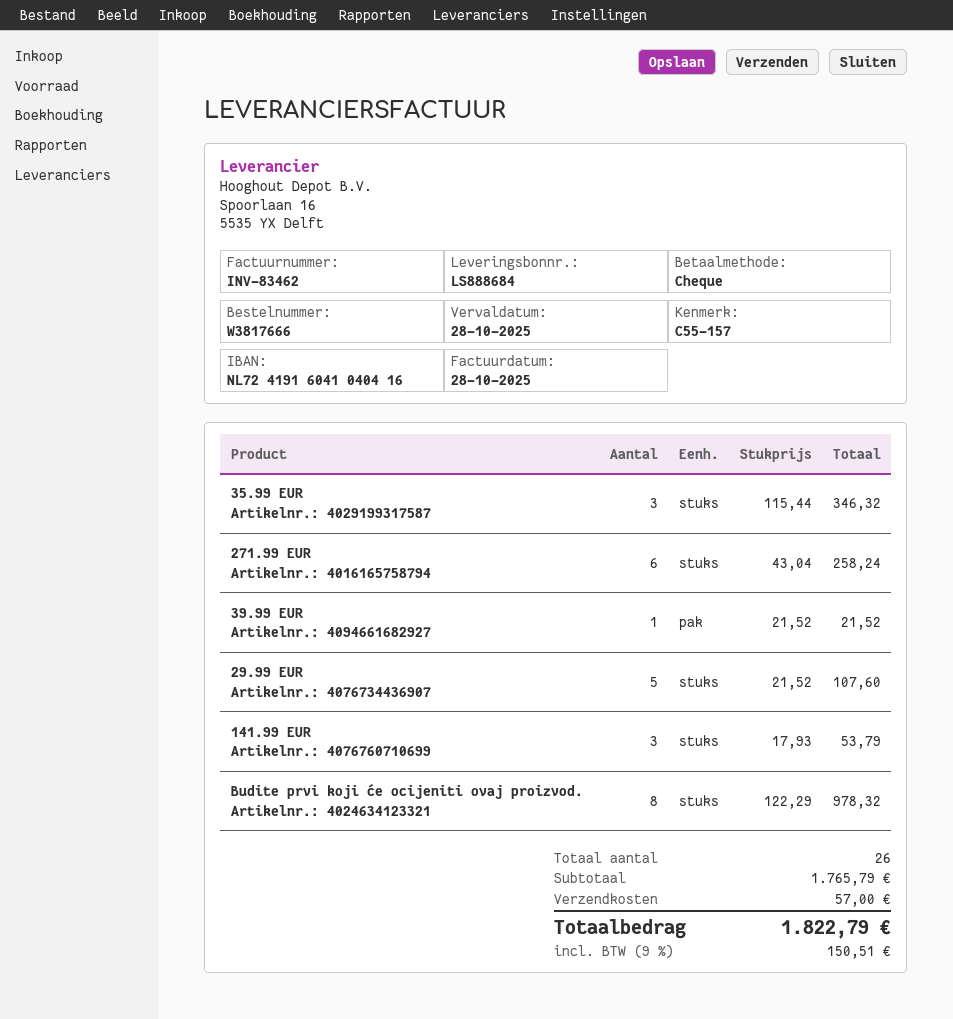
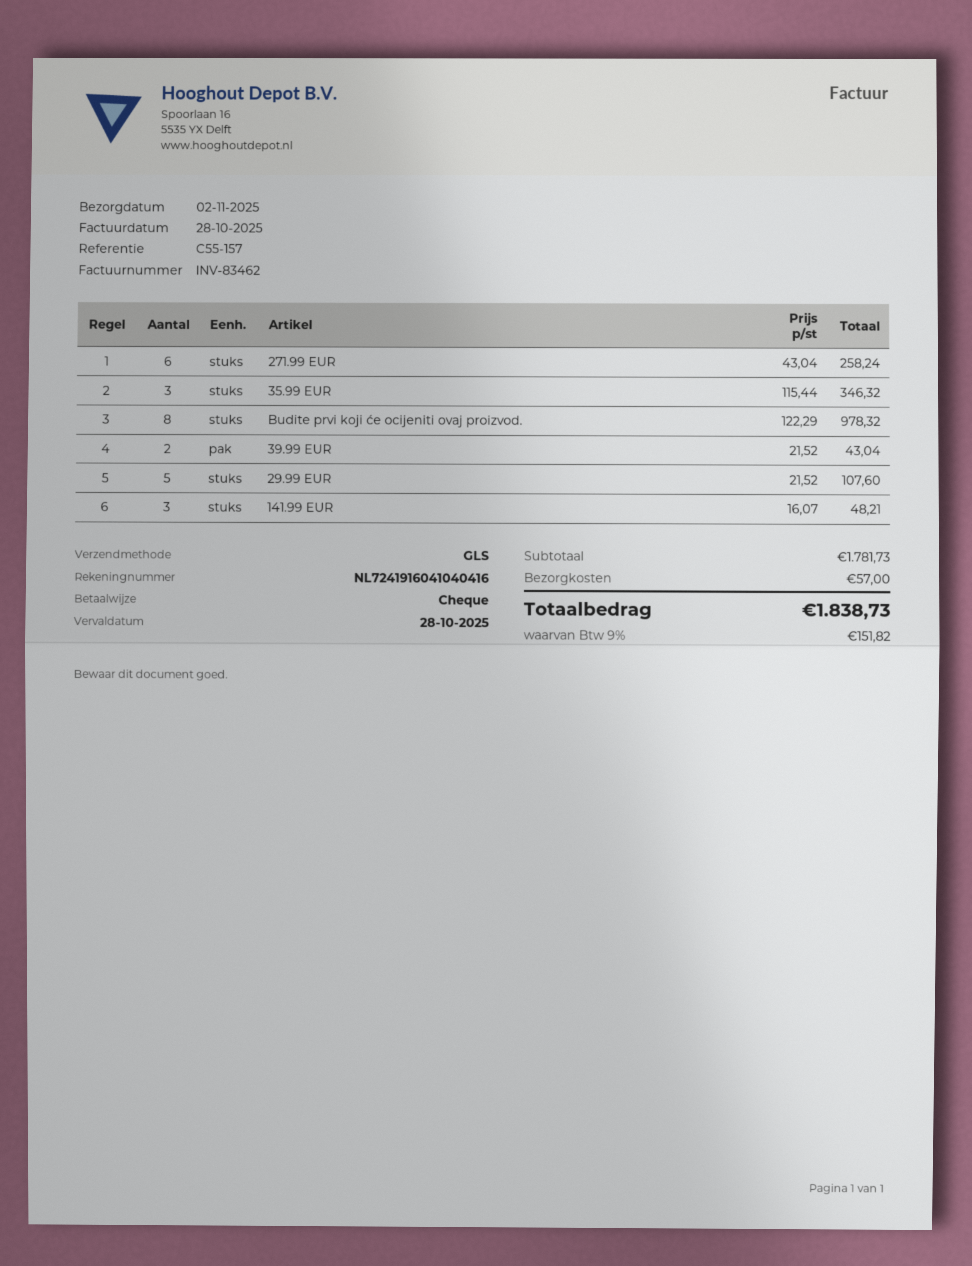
39.99 EUR: 1 x 21.52 = 21.52 -> 2 x 21.52 = 43.04
141.99 EUR: 3 x 17.93 = 53.79 -> 3 x 16.07 = 48.21
subtotal: 1765.79 -> 1781.73
tax: 9% = 150.51 -> 9% = 151.82
total: 1822.79 -> 1838.73

